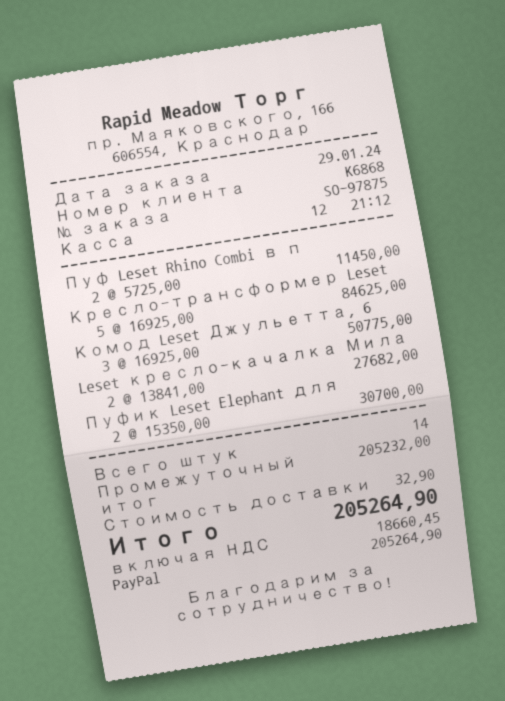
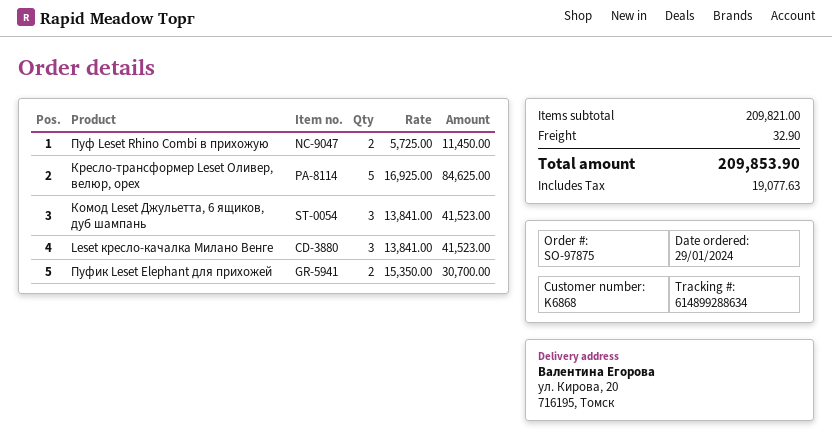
Комод Leset Джульетта, 6: 3 x 16925.00 = 50775.00 -> 3 x 13841.00 = 41523.00
Leset кресло-качалка Мила: 2 x 13841.00 = 27682.00 -> 3 x 13841.00 = 41523.00
subtotal: 205232.00 -> 209821.00
tax: 18660.45 -> 19077.63
total: 205264.90 -> 209853.90

